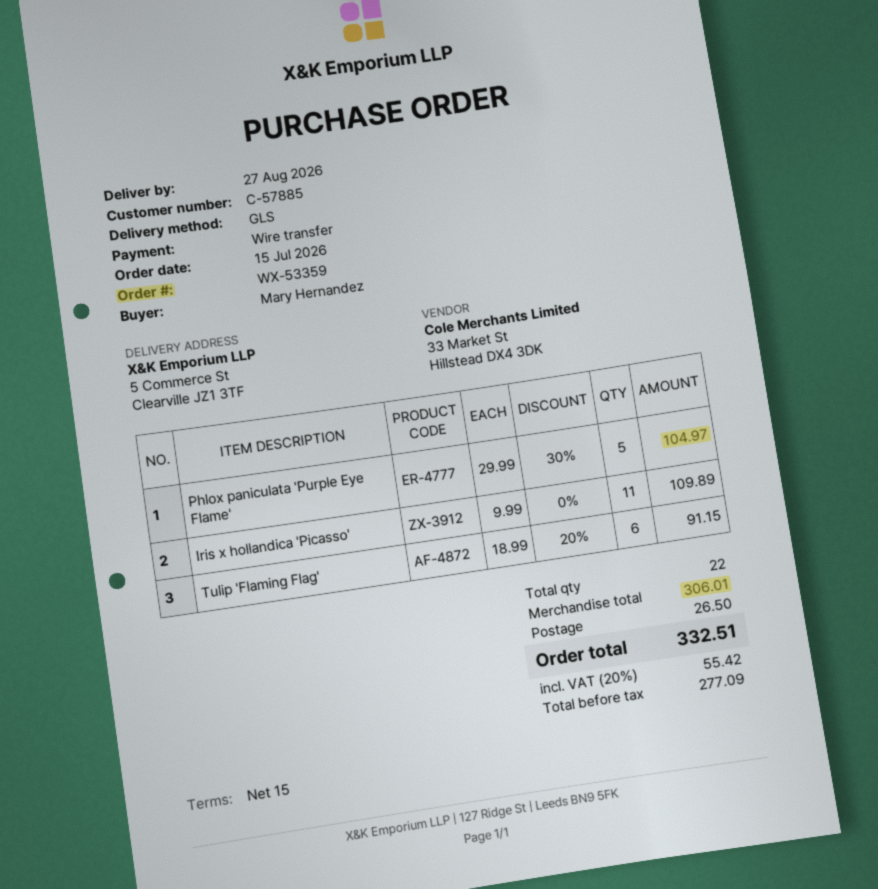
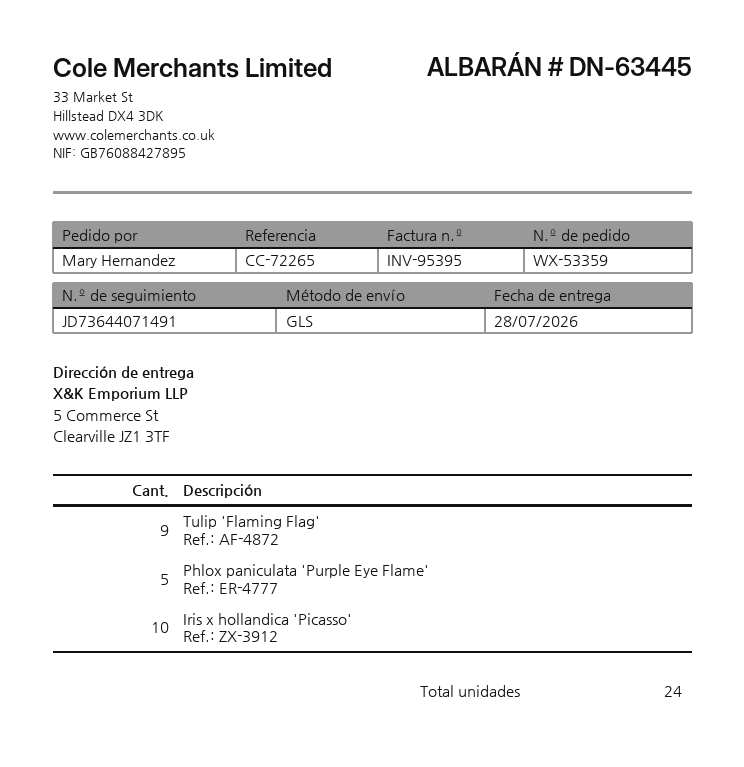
delivery date: 2026-08-27 -> 2026-07-28
Iris x hollandica 'Picasso': 11 -> 10
Tulip 'Flaming Flag': 6 -> 9
total quantity: 22 -> 24

